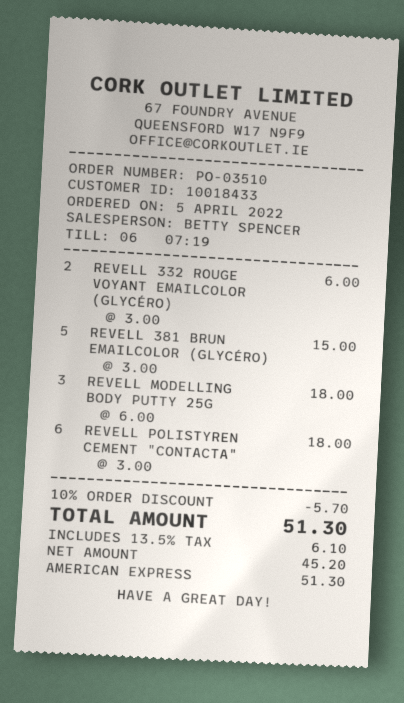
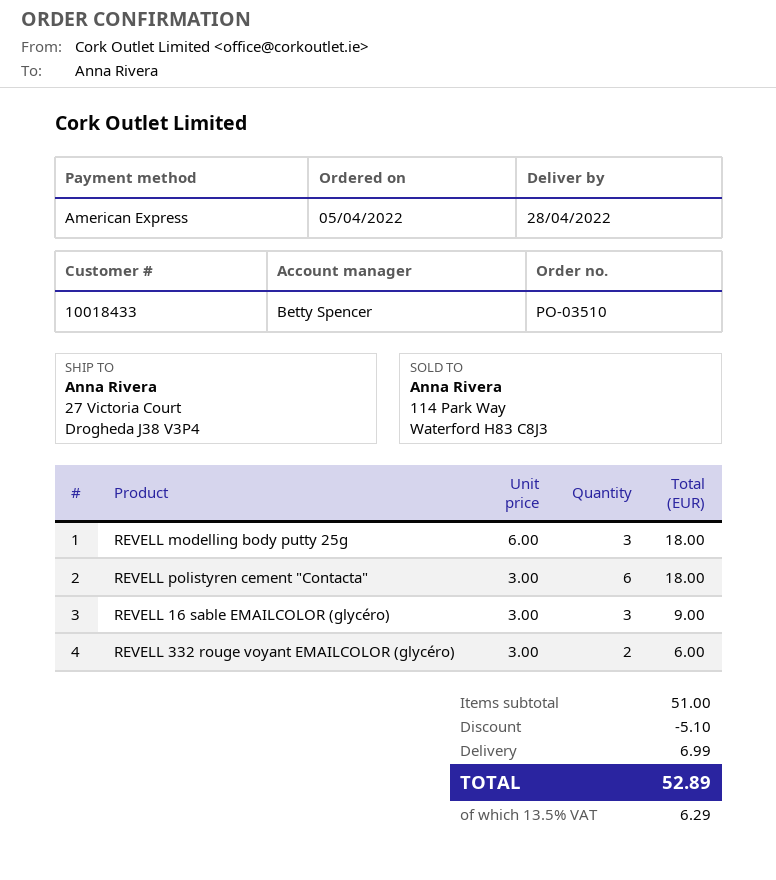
REVELL 381 BRUN EMAILCOLOR (GLYCÉRO): 5 x 3.00 = 15.00 -> none
REVELL 16 sable EMAILCOLOR (glycéro): none -> 3 x 3.00 = 9.00
discount: 5.70 -> 5.10
shipping: none -> 6.99
tax: 13.5% = 6.10 -> 13.5% = 6.29
total: 51.30 -> 52.89

